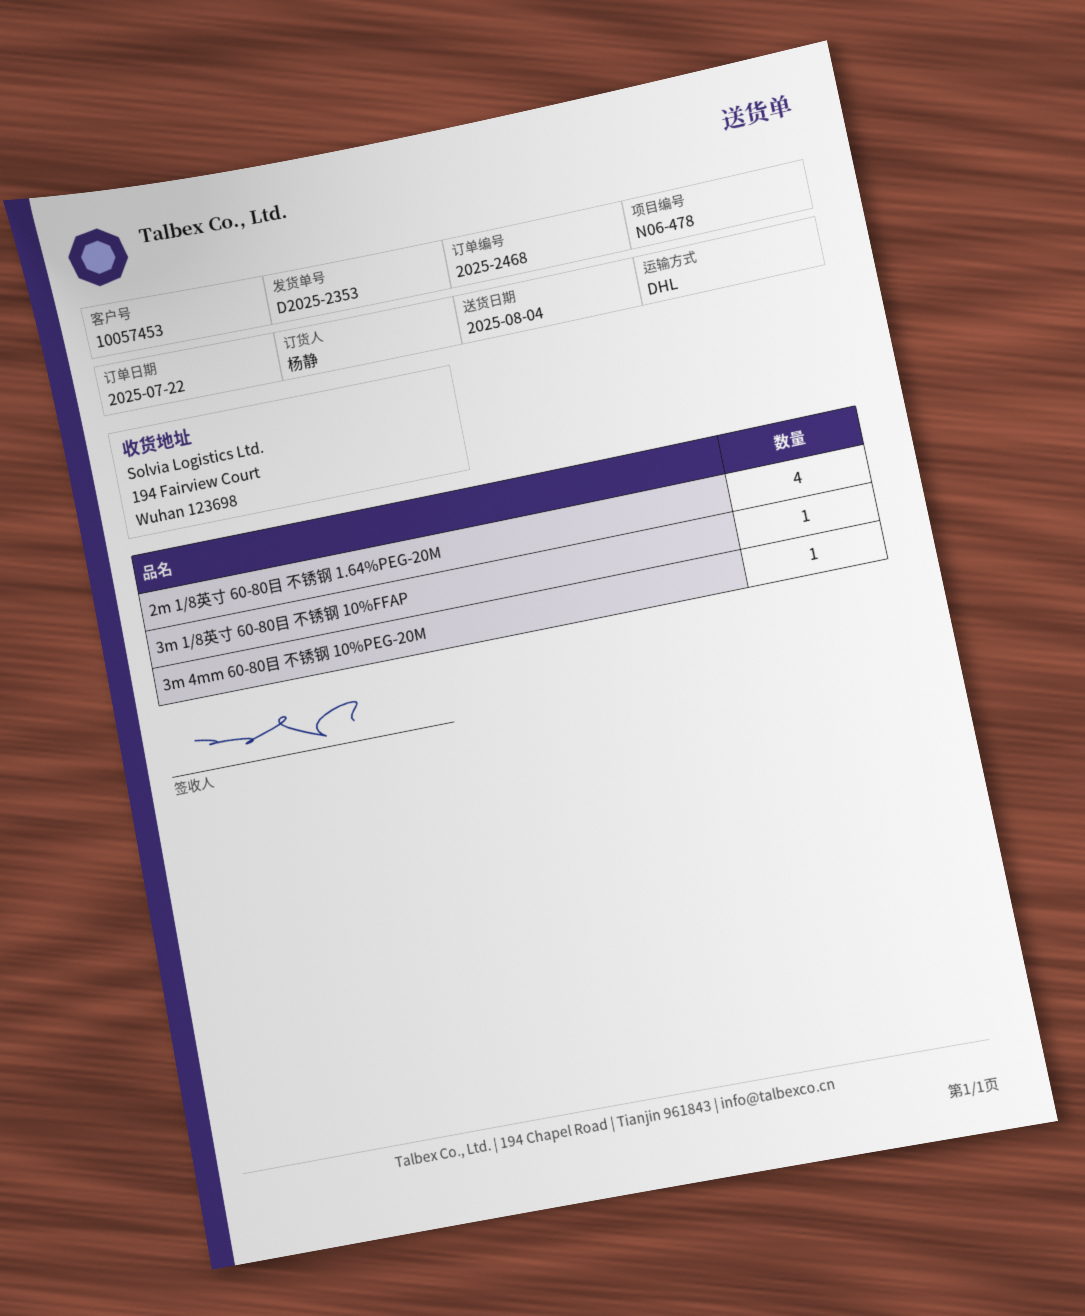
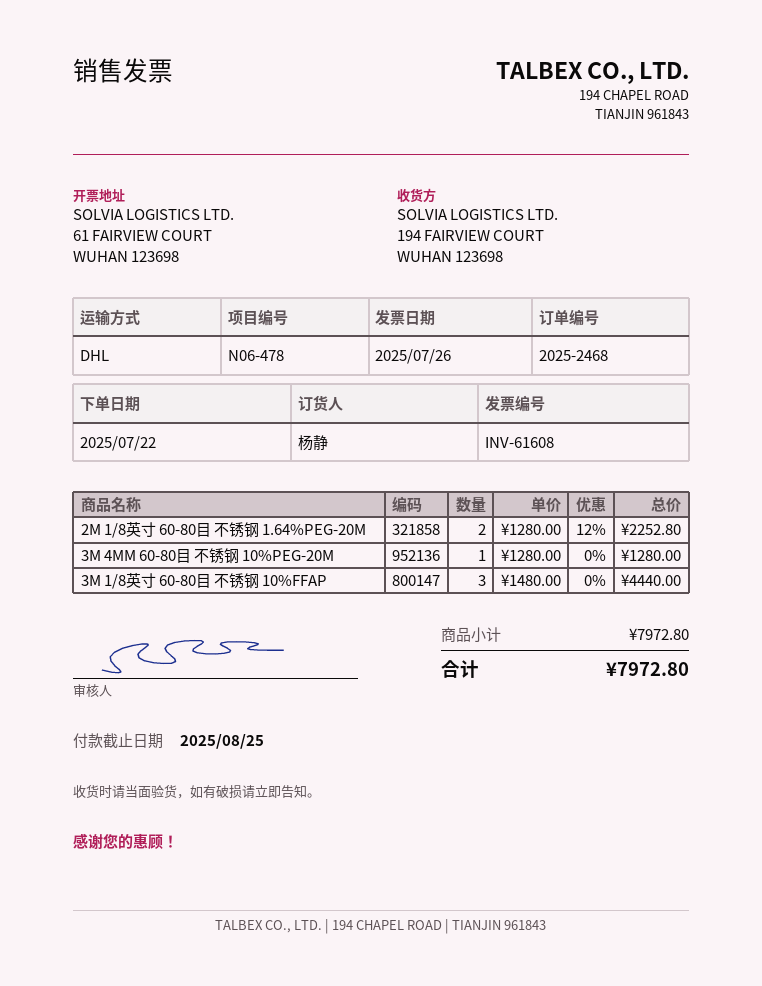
2m 1/8英寸 60-80目 不锈钢 1.64%PEG-20M: 4 -> 2
3m 1/8英寸 60-80目 不锈钢 10%FFAP: 1 -> 3

